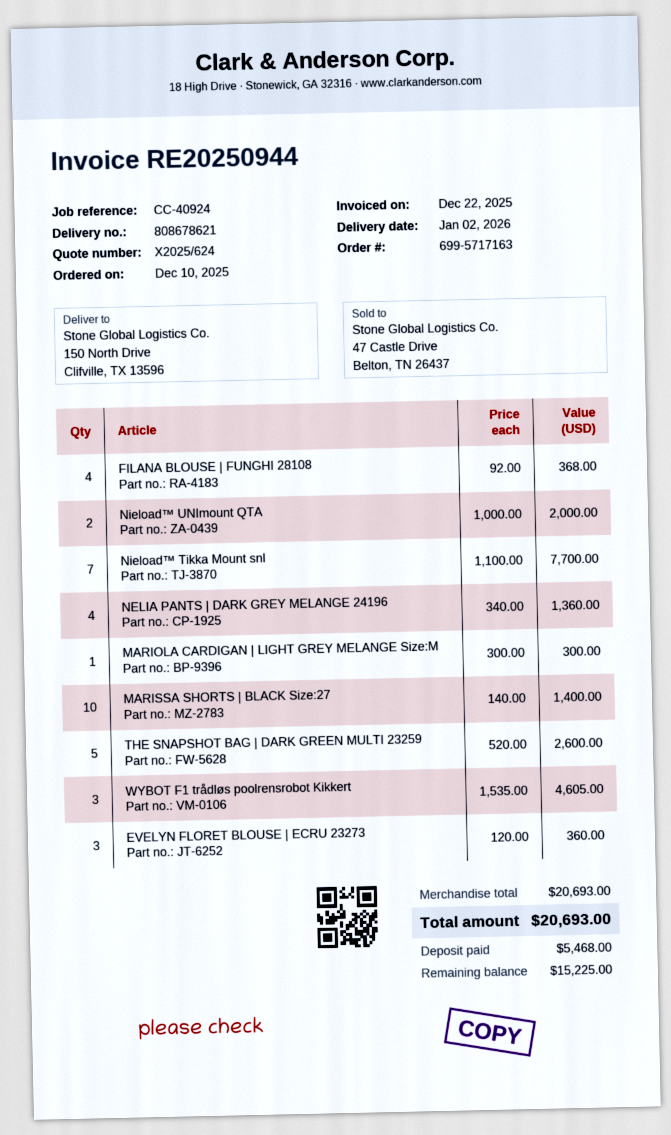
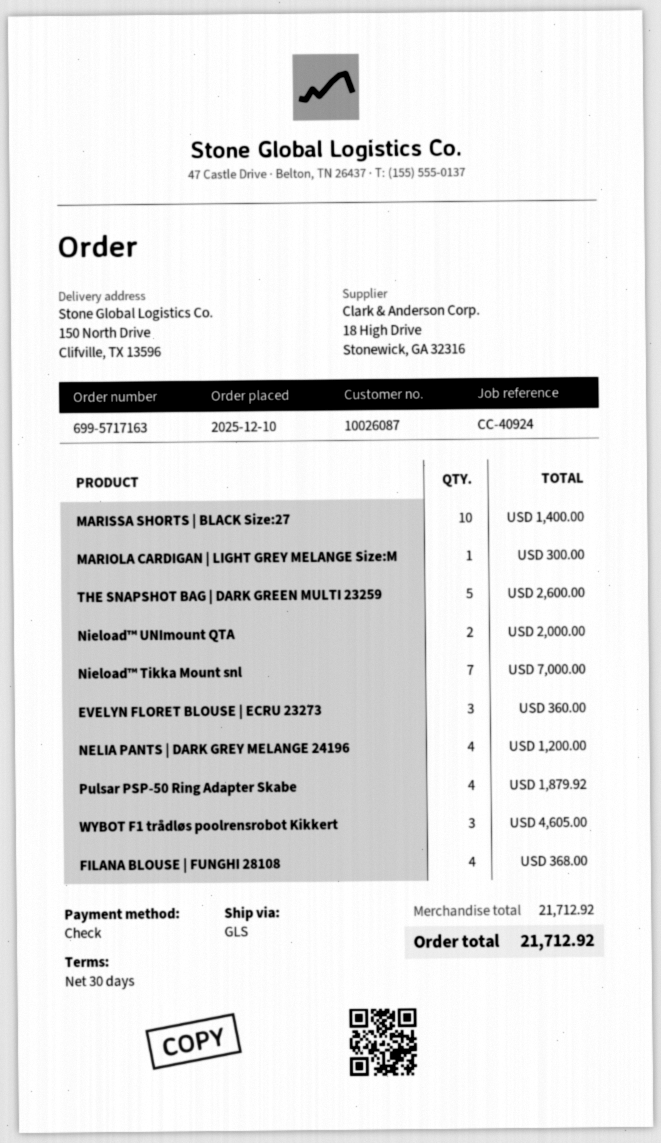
Nieload™ Tikka Mount snl: 7 for 7700.00 -> 7 for 7000.00
NELIA PANTS | DARK GREY MELANGE 24196: 4 for 1360.00 -> 4 for 1200.00
Pulsar PSP-50 Ring Adapter Skabe: none -> 4 for 1879.92
subtotal: 20693.00 -> 21712.92
total: 20693.00 -> 21712.92

